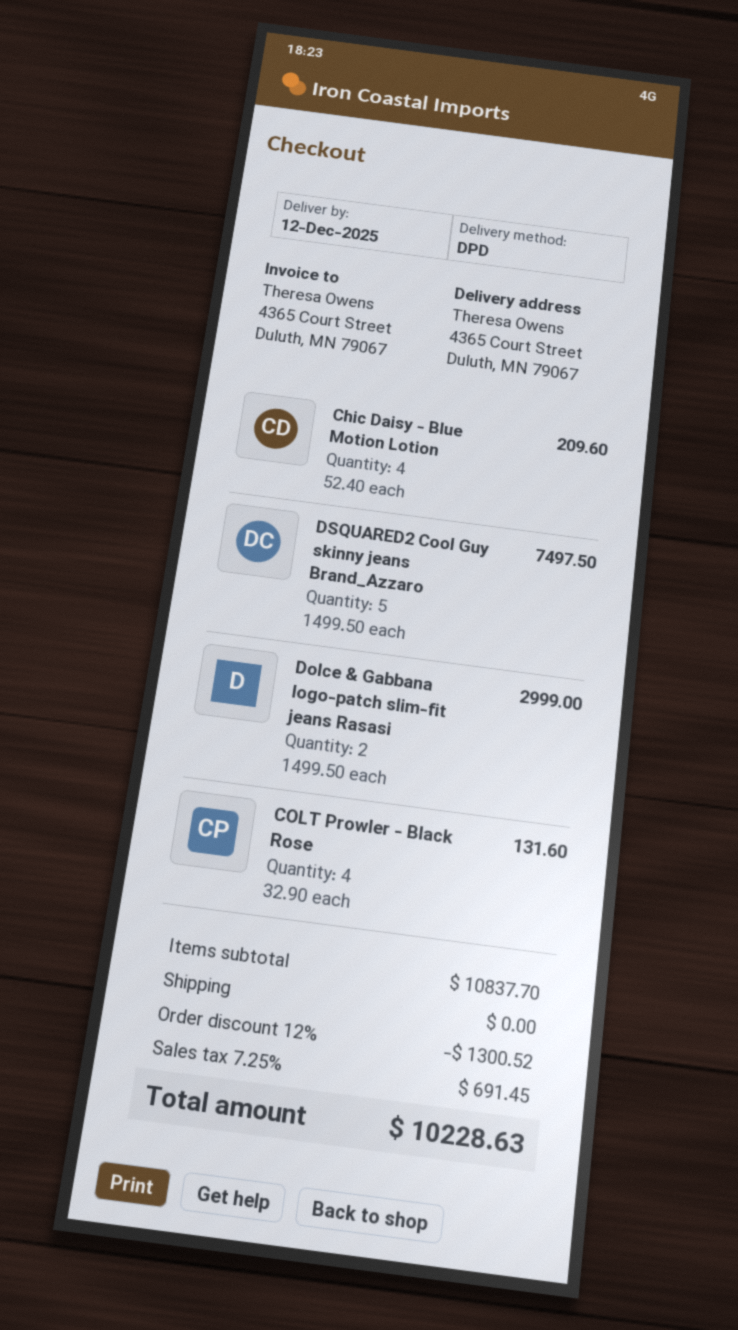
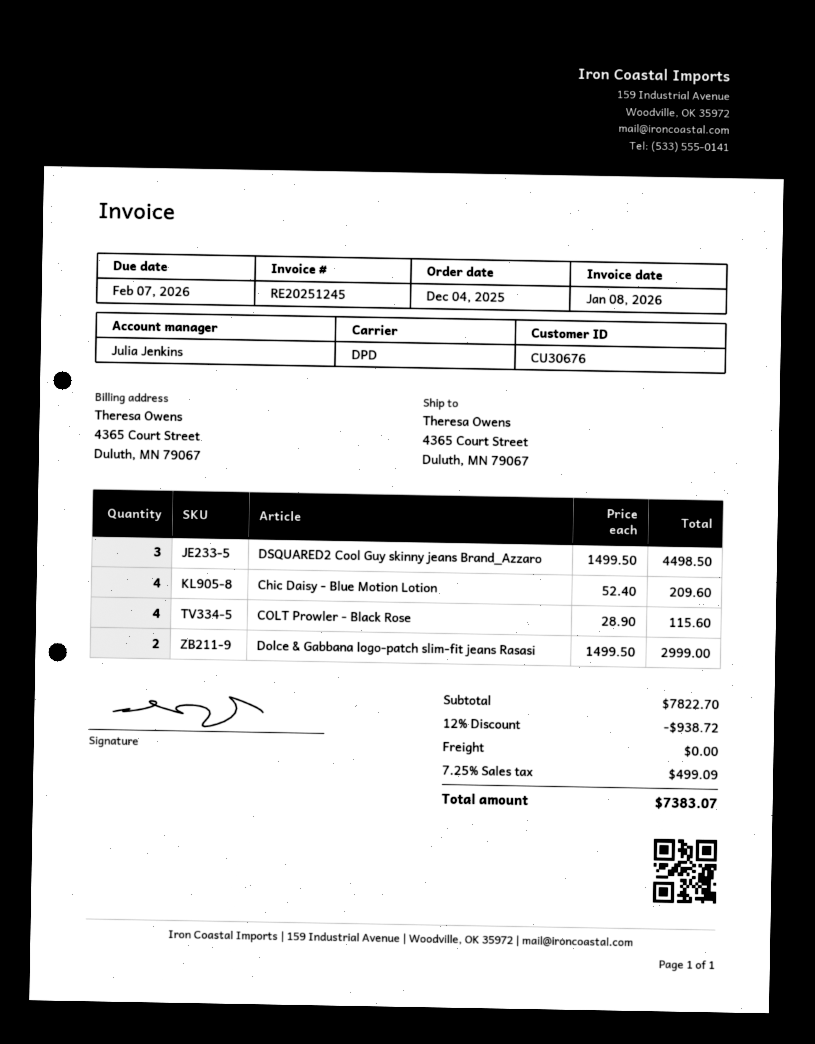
DSQUARED2 Cool Guy skinny jeans Brand_Azzaro: 5 x 1499.50 = 7497.50 -> 3 x 1499.50 = 4498.50
COLT Prowler - Black Rose: 4 x 32.90 = 131.60 -> 4 x 28.90 = 115.60
subtotal: 10837.70 -> 7822.70
discount: 12% = 1300.52 -> 12% = 938.72
tax: 7.25% = 691.45 -> 7.25% = 499.09
total: 10228.63 -> 7383.07

